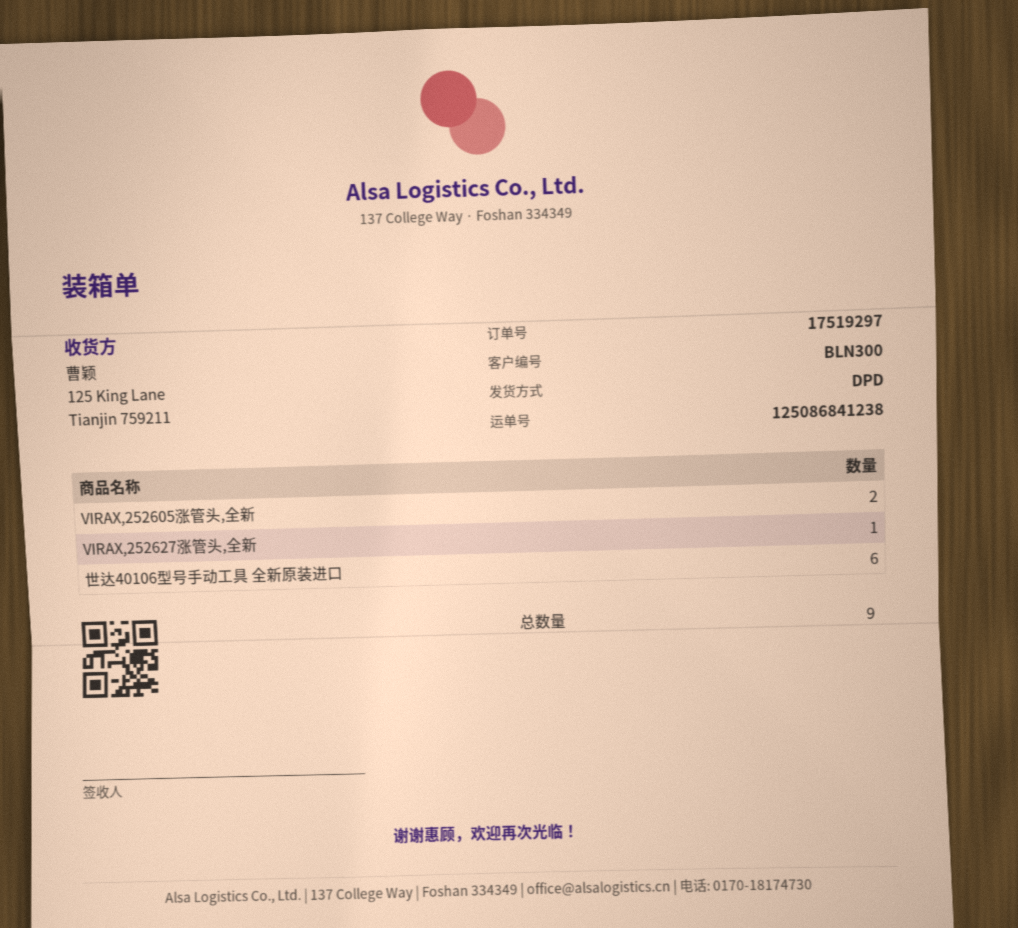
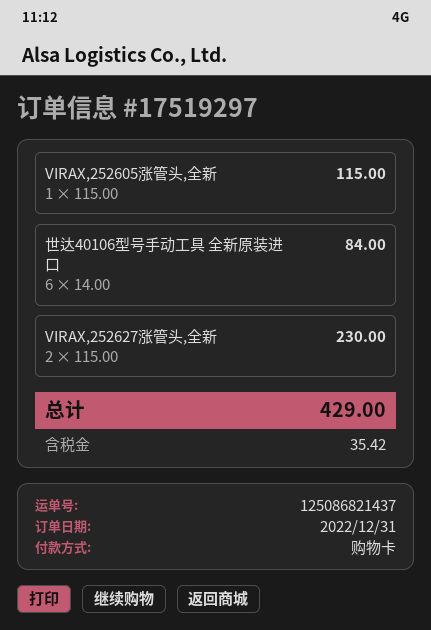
tracking number: 125086841238 -> 125086821437
VIRAX,252605涨管头,全新: 2 -> 1
VIRAX,252627涨管头,全新: 1 -> 2

